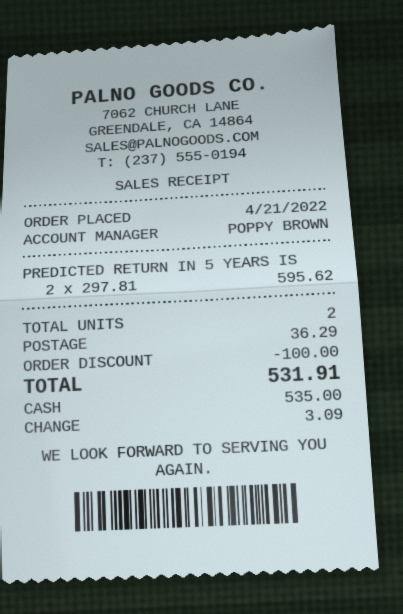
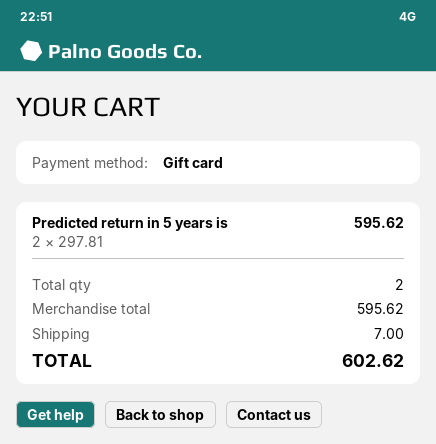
payment method: cash -> gift card
discount: 100.00 -> none
shipping: 36.29 -> 7.00
total: 531.91 -> 602.62

